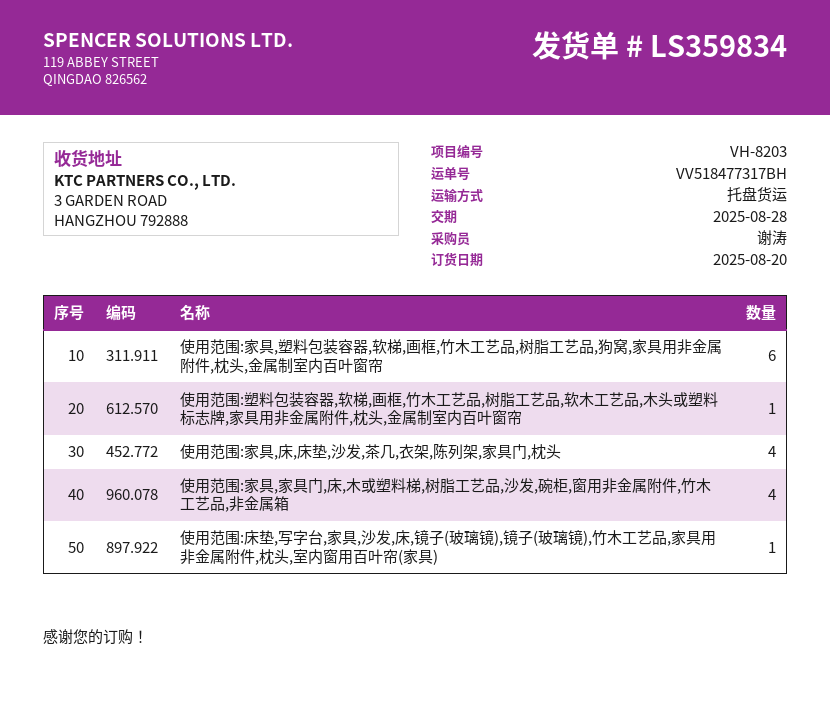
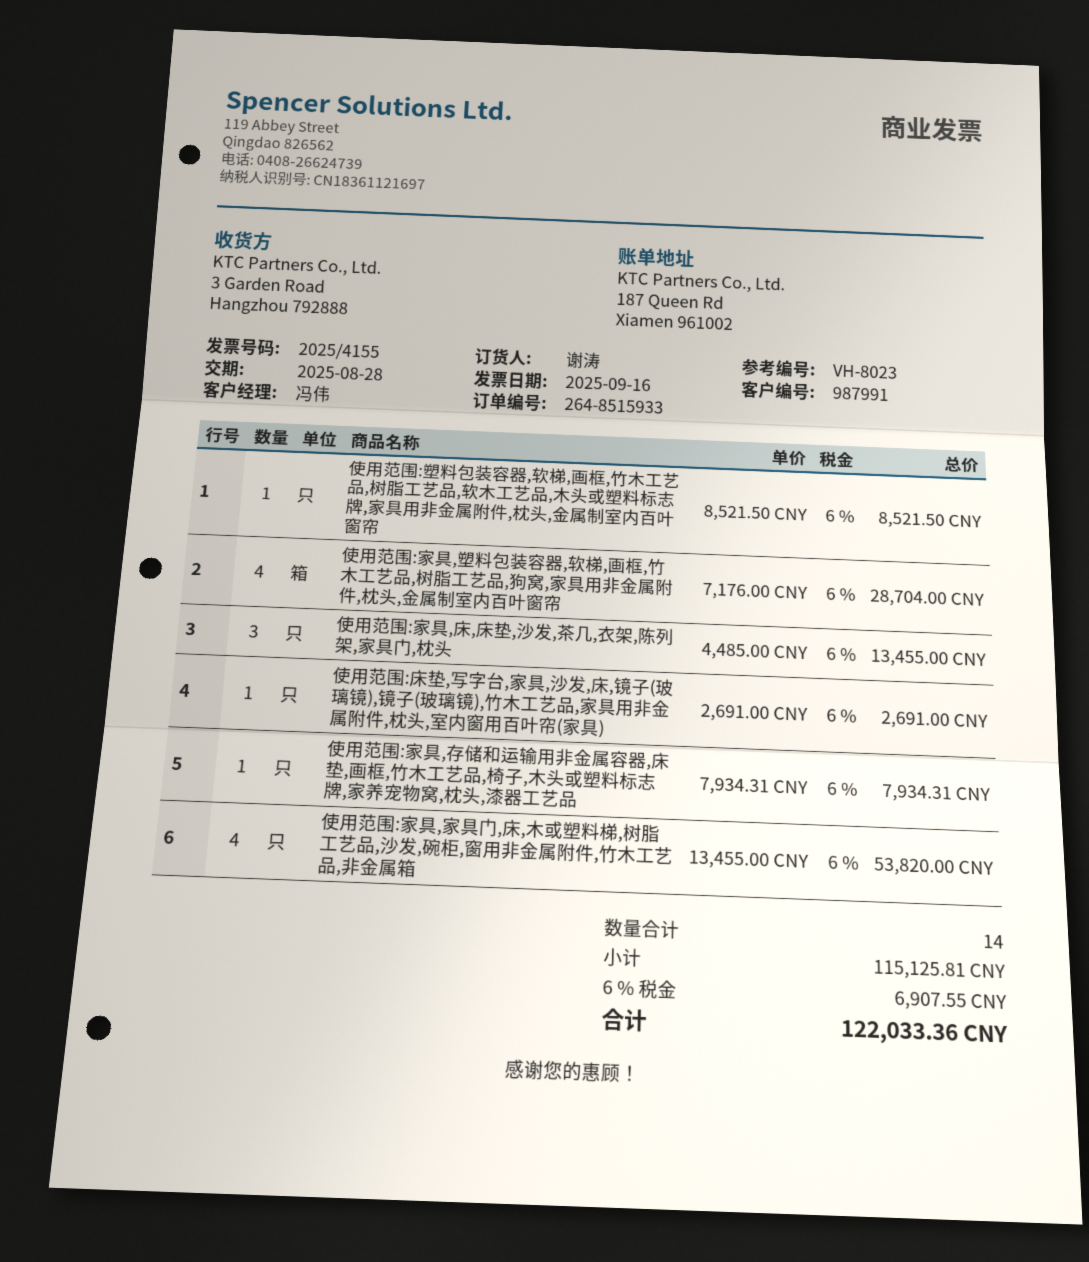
reference: VH-8203 -> VH-8023
使用范围:家具,塑料包装容器,软梯,画框,竹木工艺品,树脂工艺品,狗窝,家具用非金属附件,枕头,金属制室内百叶窗帘: 6 -> 4
使用范围:家具,床,床垫,沙发,茶几,衣架,陈列架,家具门,枕头: 4 -> 3
使用范围:家具,存储和运输用非金属容器,床垫,画框,竹木工艺品,椅子,木头或塑料标志牌,家养宠物窝,枕头,漆器工艺品: none -> 1

